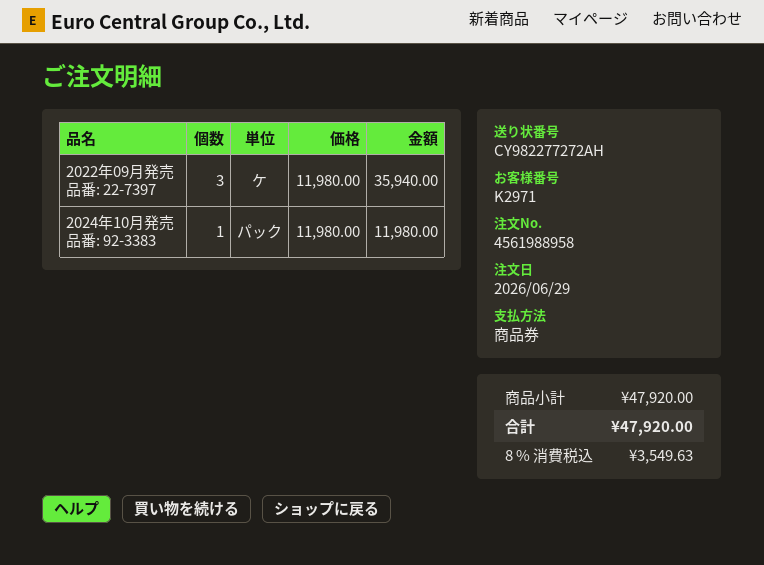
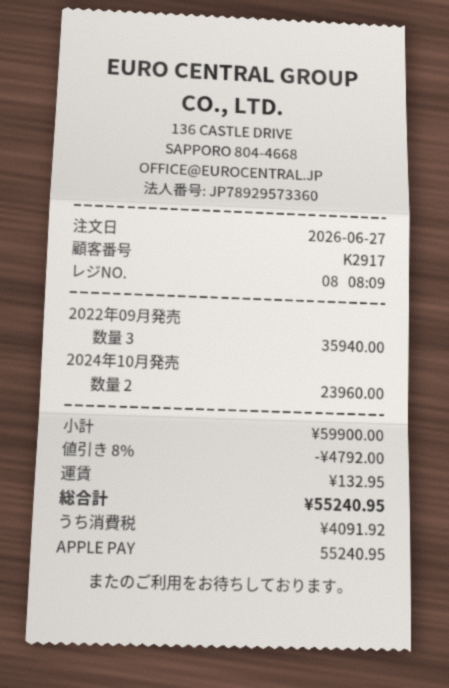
order date: 2026-06-29 -> 2026-06-27
customer number: K2971 -> K2917
payment method: gift card -> Apple Pay
2024年10月発売: 1 for 11980.00 -> 2 for 23960.00
subtotal: 47920.00 -> 59900.00
discount: none -> 8% = 4792.00
shipping: none -> 132.95
tax: 3549.63 -> 4091.92
total: 47920.00 -> 55240.95

